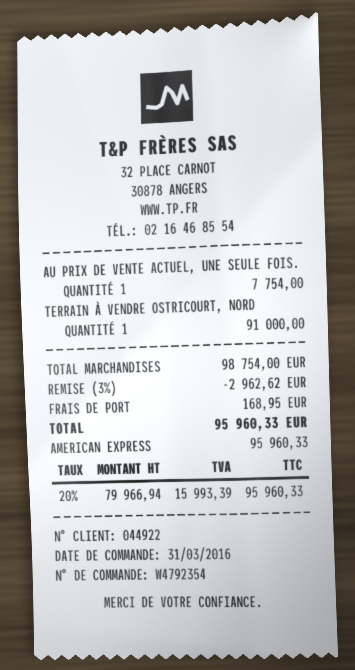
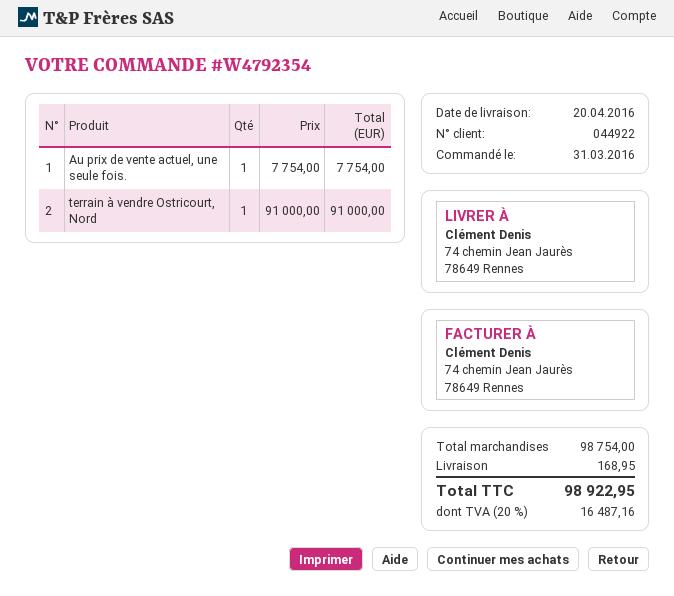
discount: 3% = 2962.62 -> none
tax: 20% = 15993.39 -> 20% = 16487.16
total: 95960.33 -> 98922.95

